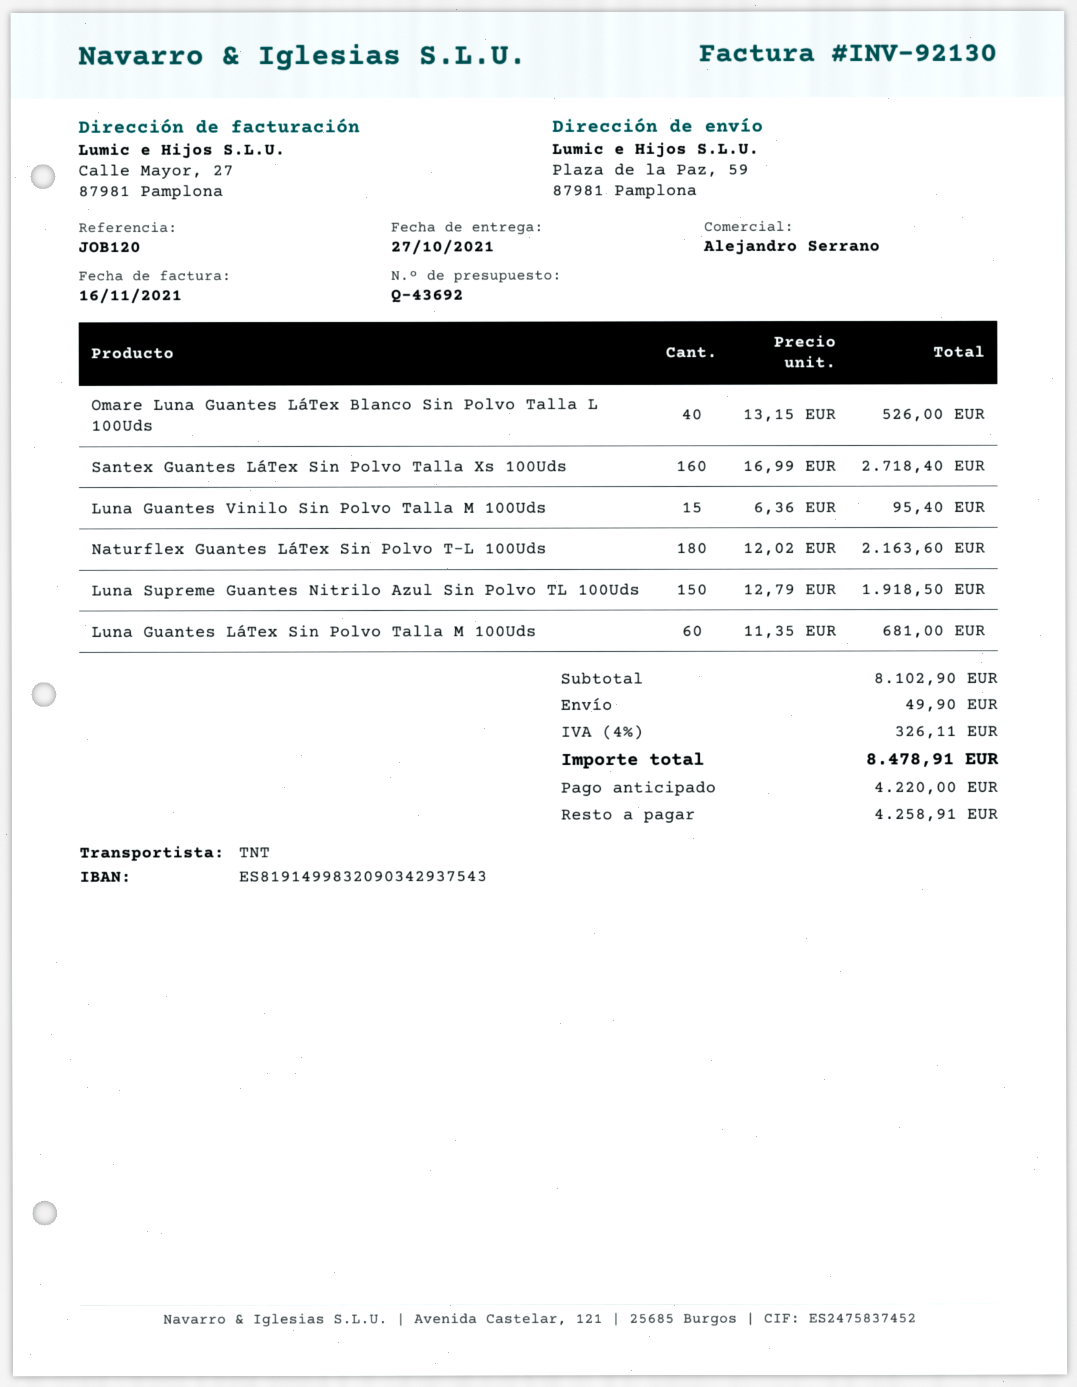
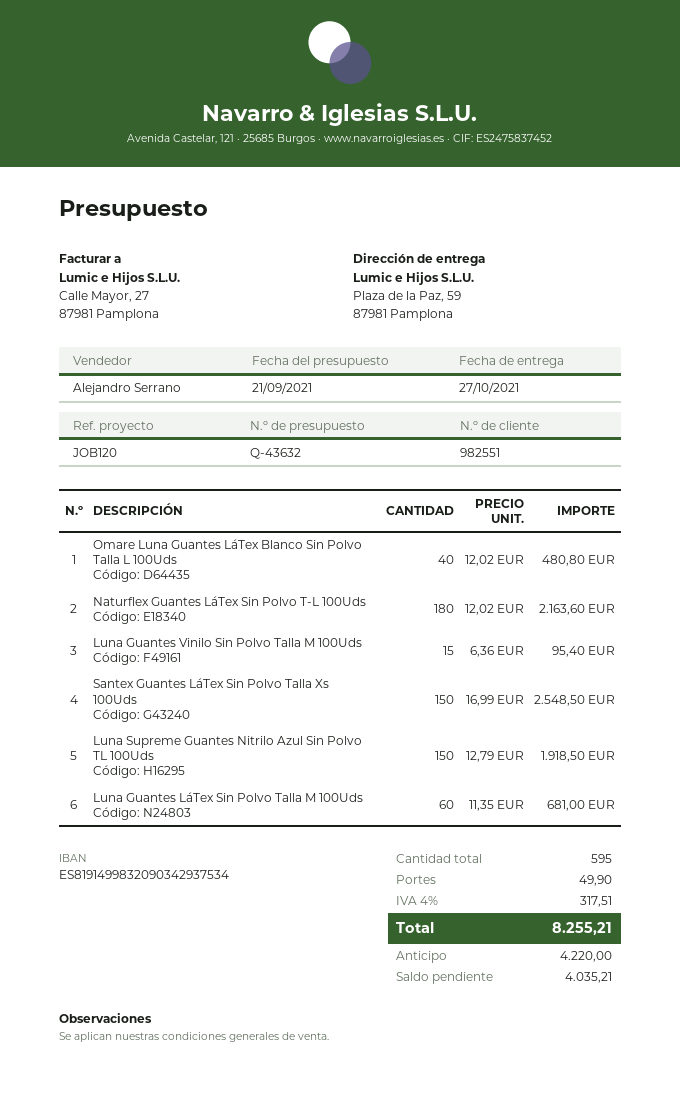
quote number: Q-43692 -> Q-43632
bank account: ES8191499832090342937543 -> ES8191499832090342937534
Omare Luna Guantes LáTex Blanco Sin Polvo Talla L 100Uds: 40 x 13.15 = 526.00 -> 40 x 12.02 = 480.80
Santex Guantes LáTex Sin Polvo Talla Xs 100Uds: 160 x 16.99 = 2718.40 -> 150 x 16.99 = 2548.50
tax: 4% = 326.11 -> 4% = 317.51
total: 8478.91 -> 8255.21
balance: 4258.91 -> 4035.21

